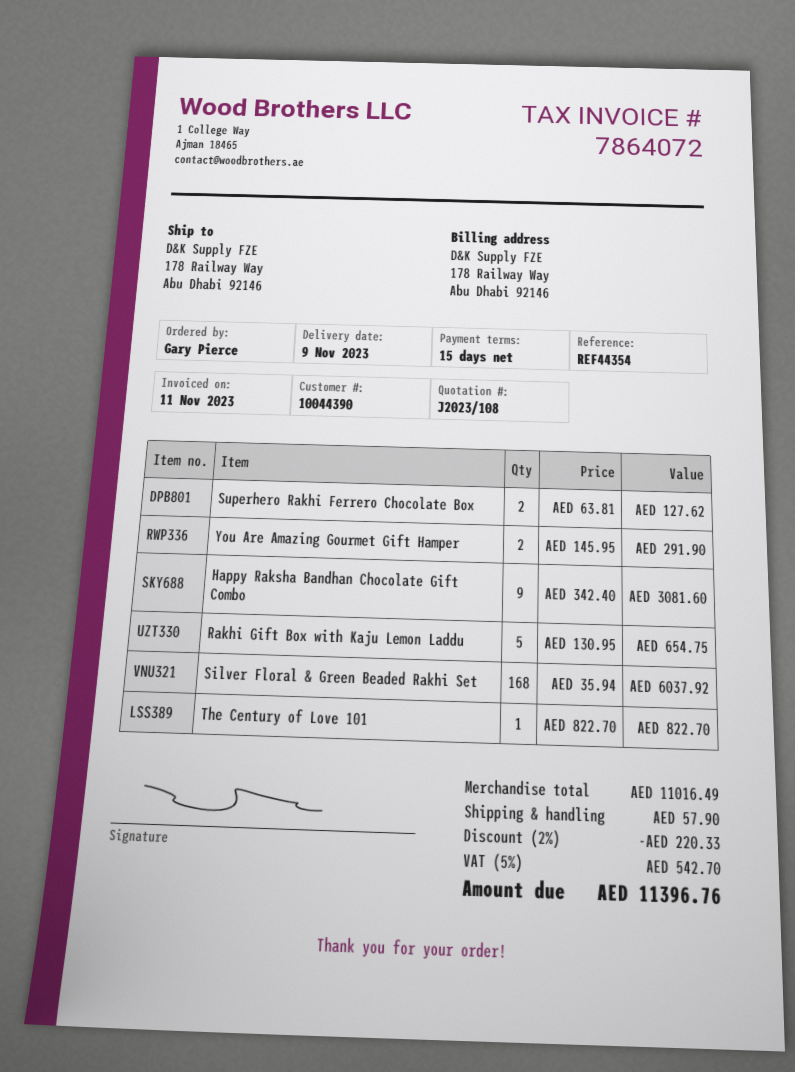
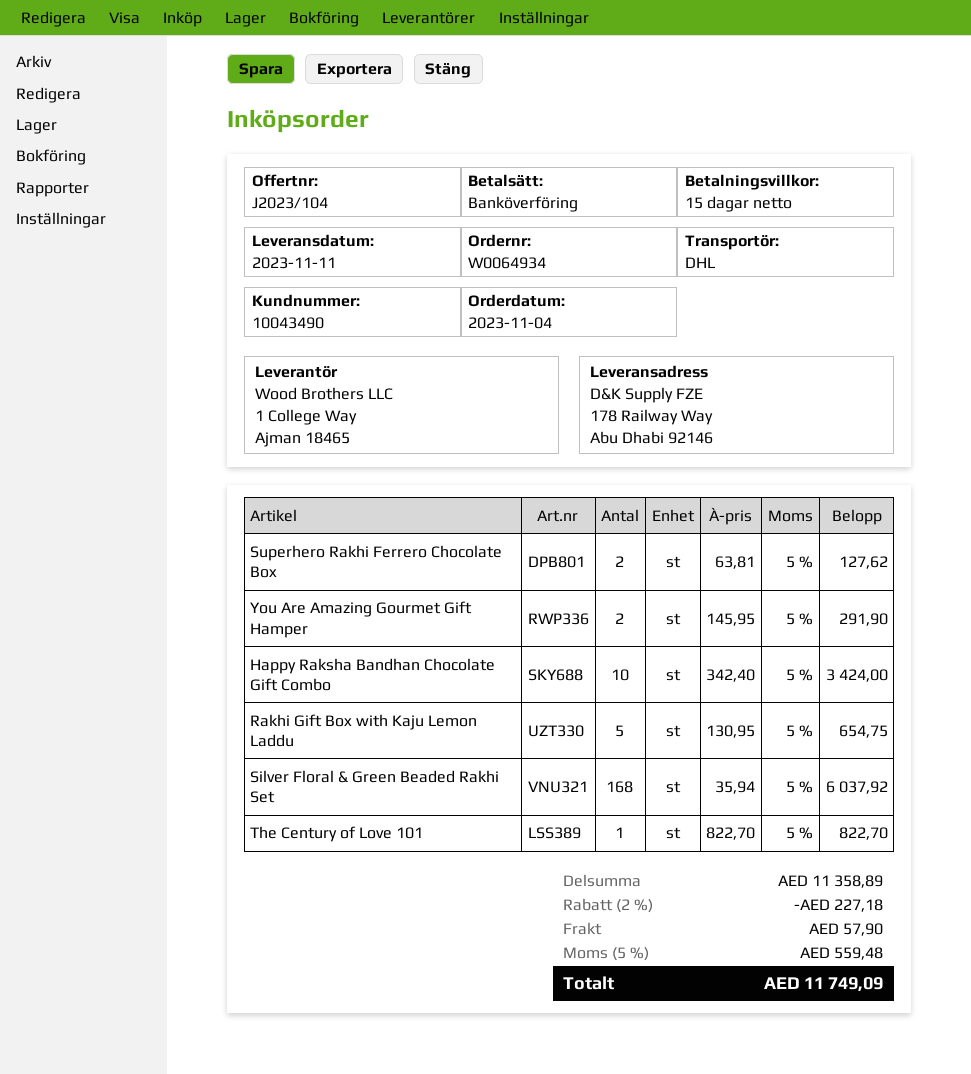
quote number: J2023/108 -> J2023/104
delivery date: 2023-11-09 -> 2023-11-11
customer number: 10044390 -> 10043490
Happy Raksha Bandhan Chocolate Gift Combo: 9 x 342.40 = 3081.60 -> 10 x 342.40 = 3424.00
subtotal: 11016.49 -> 11358.89
discount: 2% = 220.33 -> 2% = 227.18
tax: 5% = 542.70 -> 5% = 559.48
total: 11396.76 -> 11749.09

